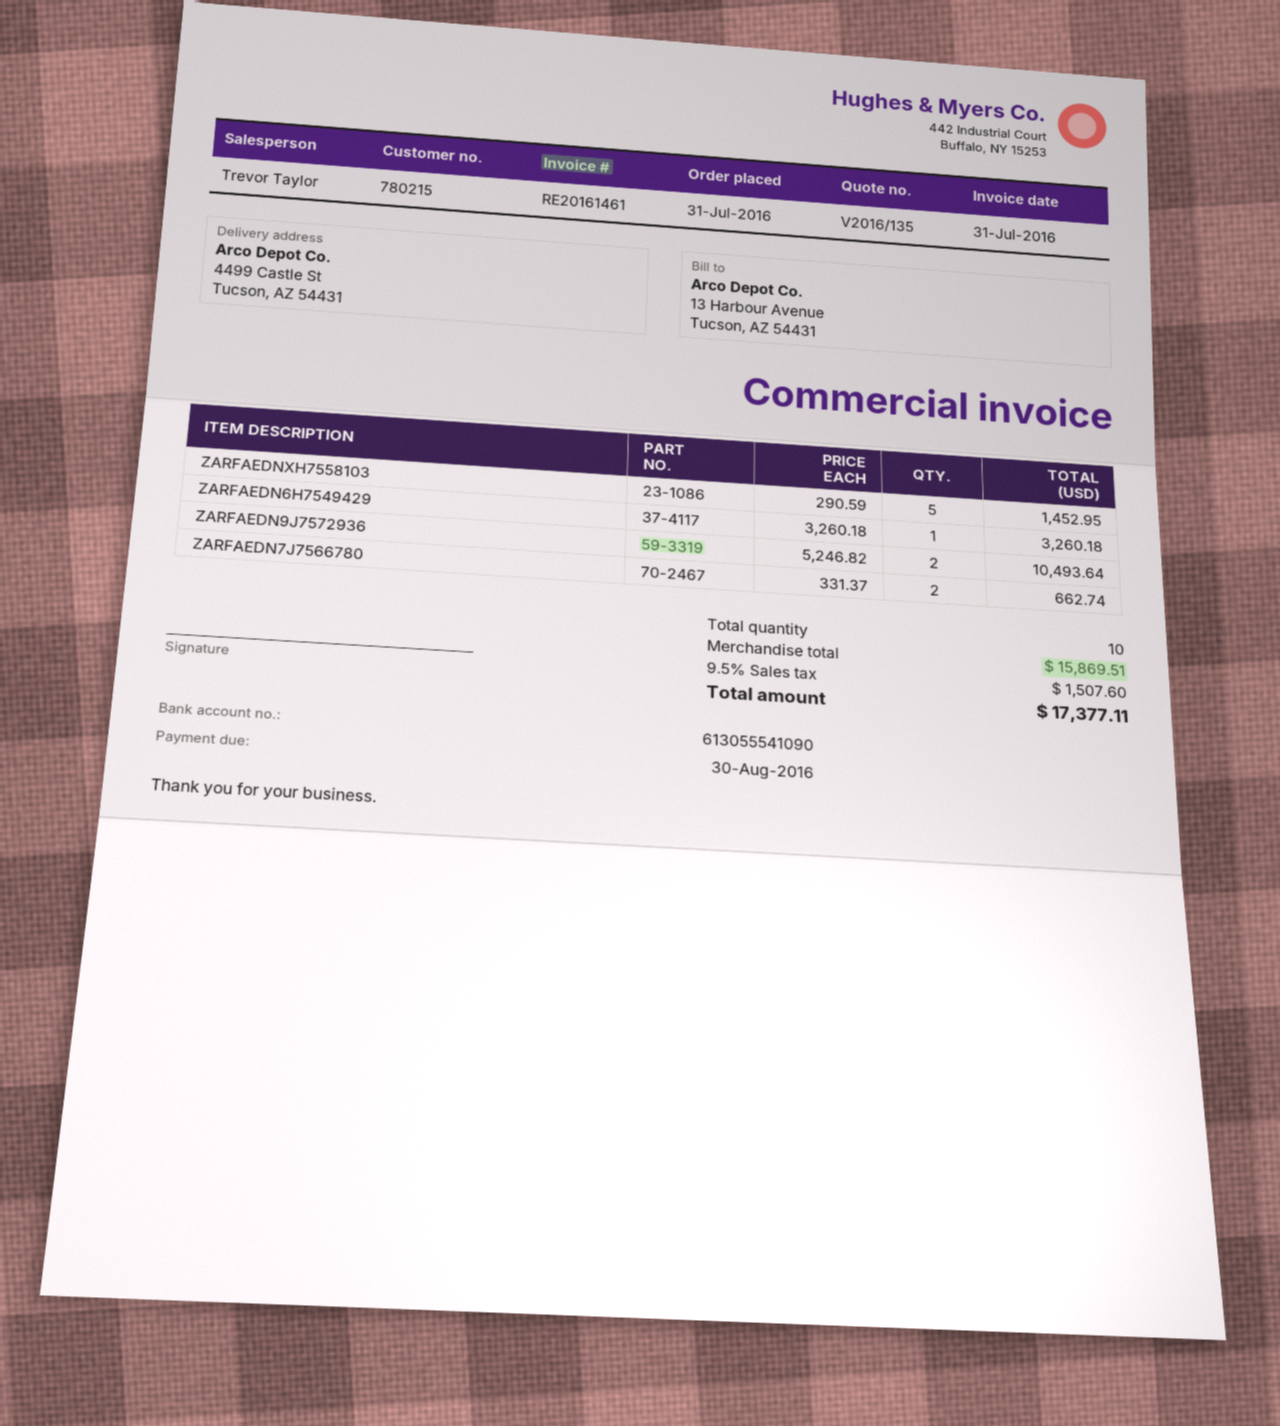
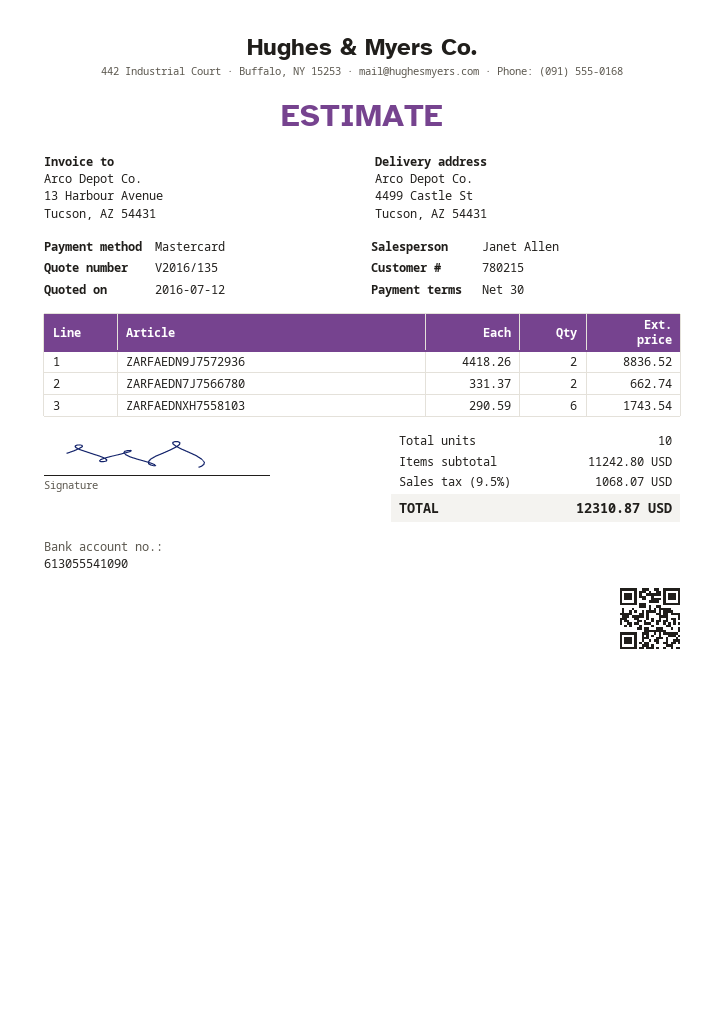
sales rep: Trevor Taylor -> Janet Allen
ZARFAEDNXH7558103: 5 x 290.59 = 1452.95 -> 6 x 290.59 = 1743.54
ZARFAEDN6H7549429: 1 x 3260.18 = 3260.18 -> none
ZARFAEDN9J7572936: 2 x 5246.82 = 10493.64 -> 2 x 4418.26 = 8836.52
subtotal: 15869.51 -> 11242.80
tax: 9.5% = 1507.60 -> 9.5% = 1068.07
total: 17377.11 -> 12310.87

